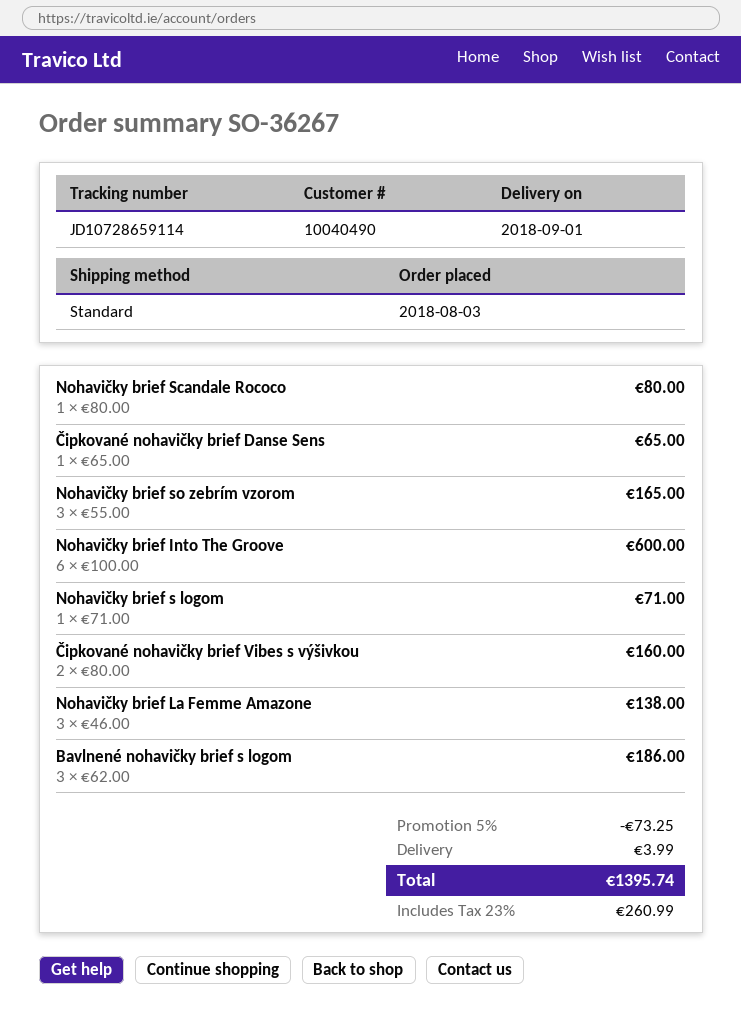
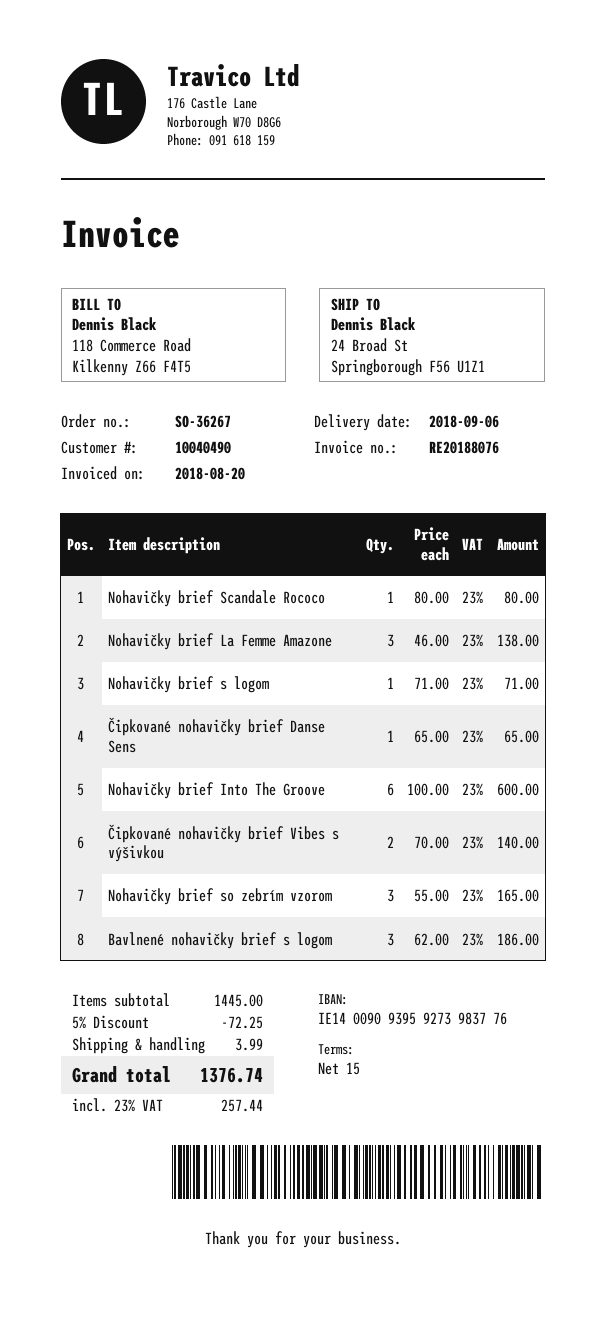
delivery date: 2018-09-01 -> 2018-09-06
Čipkované nohavičky brief Vibes s výšivkou: 2 x 80.00 = 160.00 -> 2 x 70.00 = 140.00
discount: 5% = 73.25 -> 5% = 72.25
tax: 23% = 260.99 -> 23% = 257.44
total: 1395.74 -> 1376.74

